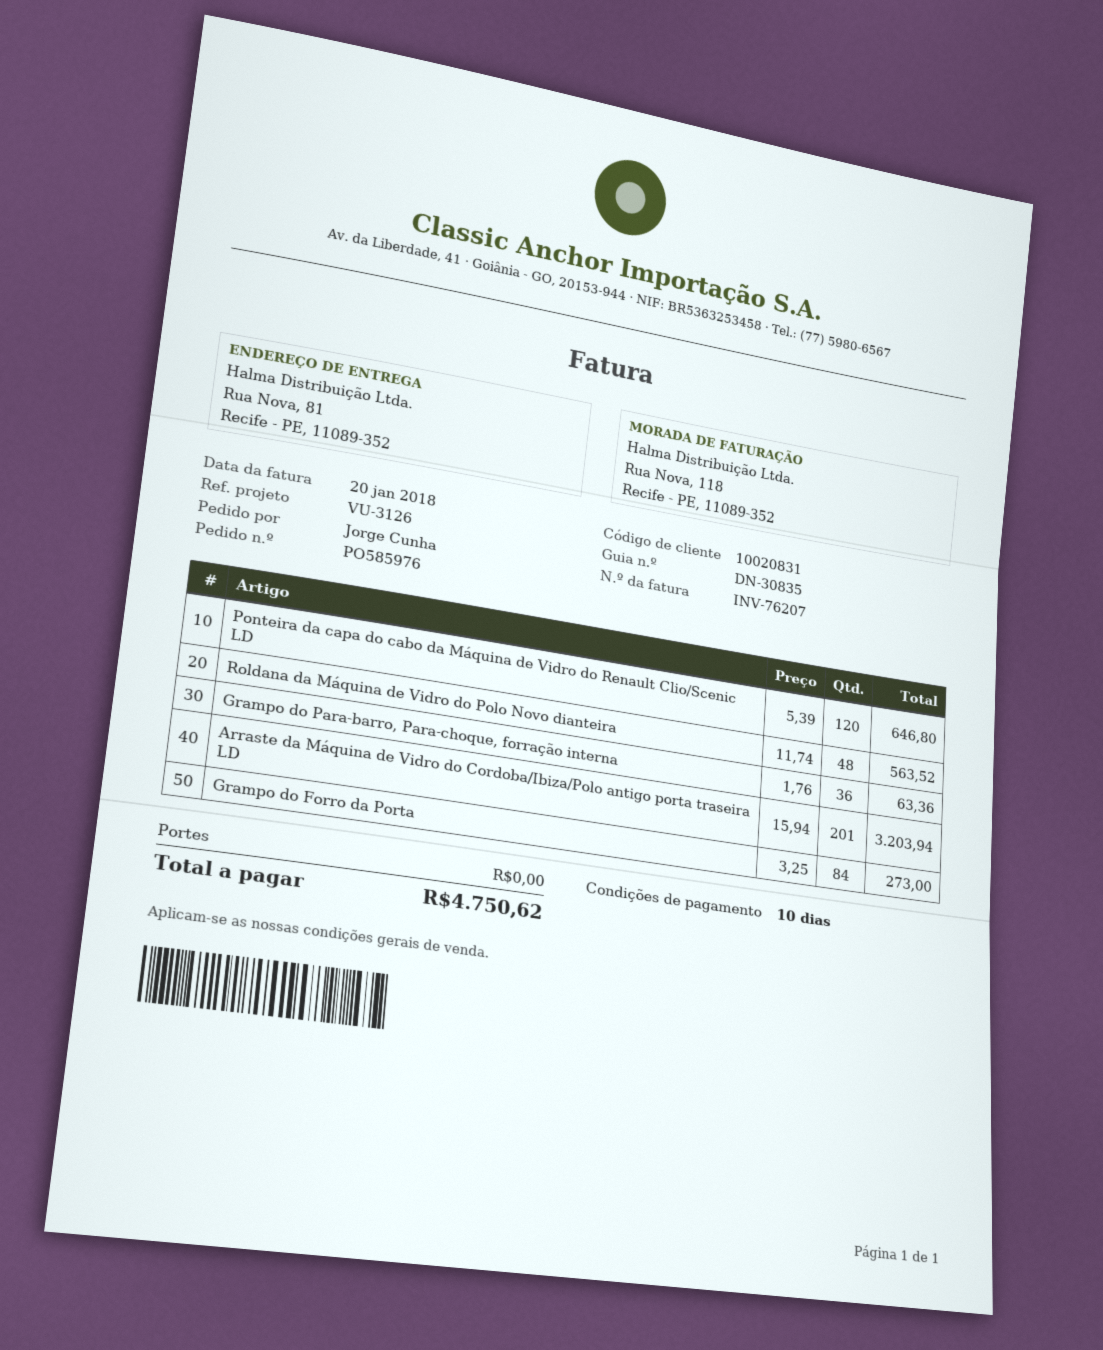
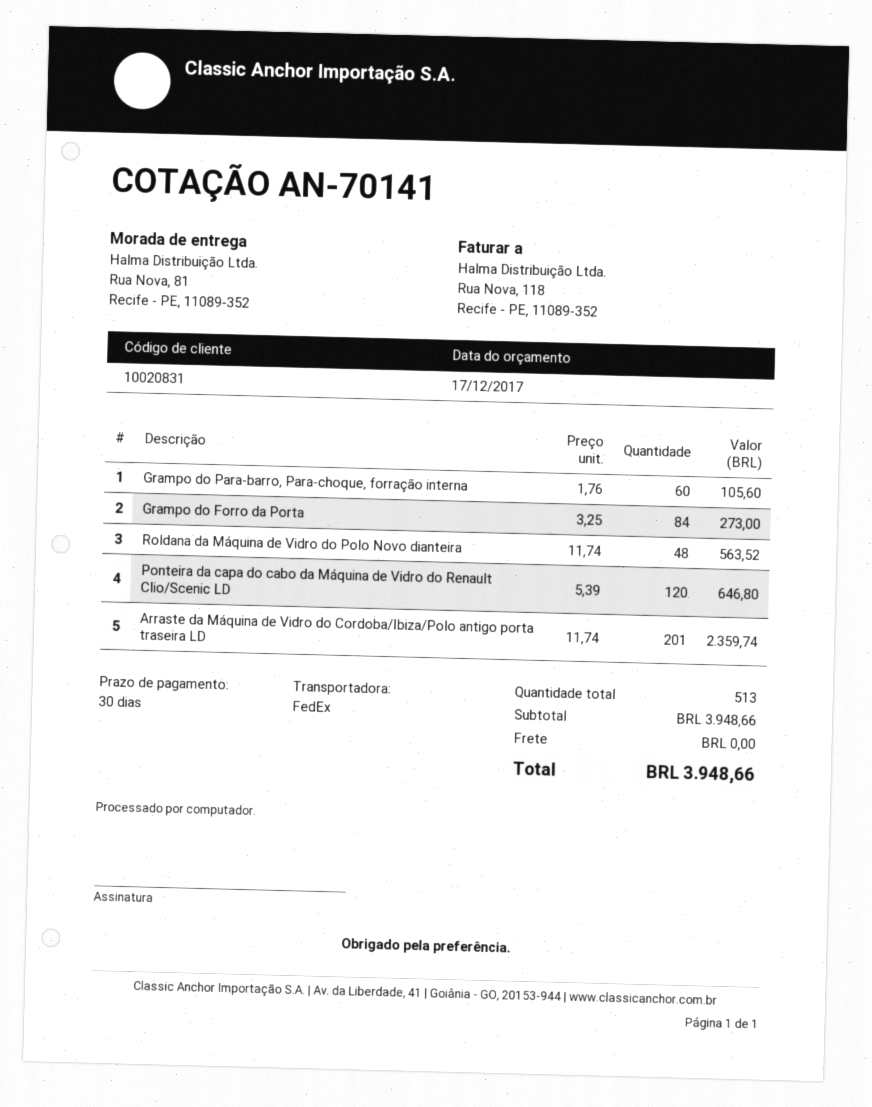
payment terms: 10 days -> 30 days
Grampo do Para-barro, Para-choque, forração interna: 36 x 1.76 = 63.36 -> 60 x 1.76 = 105.60
Arraste da Máquina de Vidro do Cordoba/Ibiza/Polo antigo porta traseira LD: 201 x 15.94 = 3203.94 -> 201 x 11.74 = 2359.74
total: 4750.62 -> 3948.66

